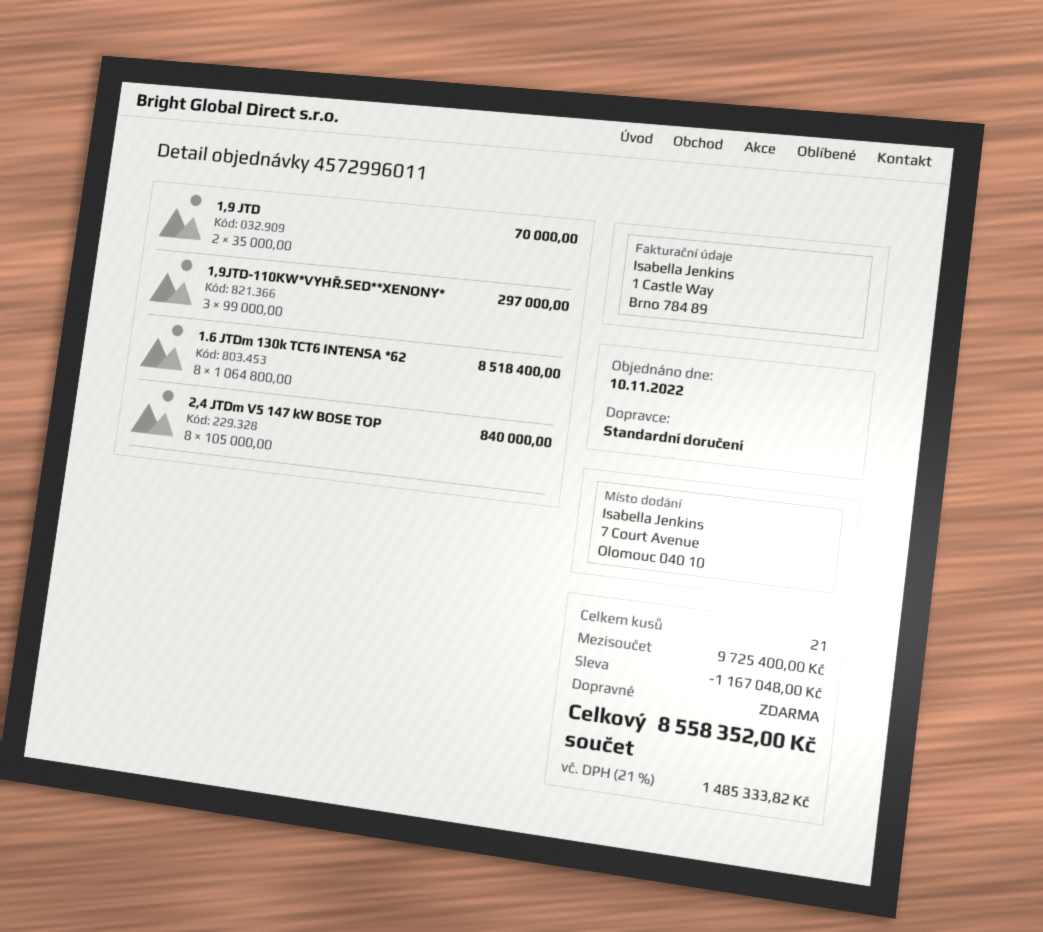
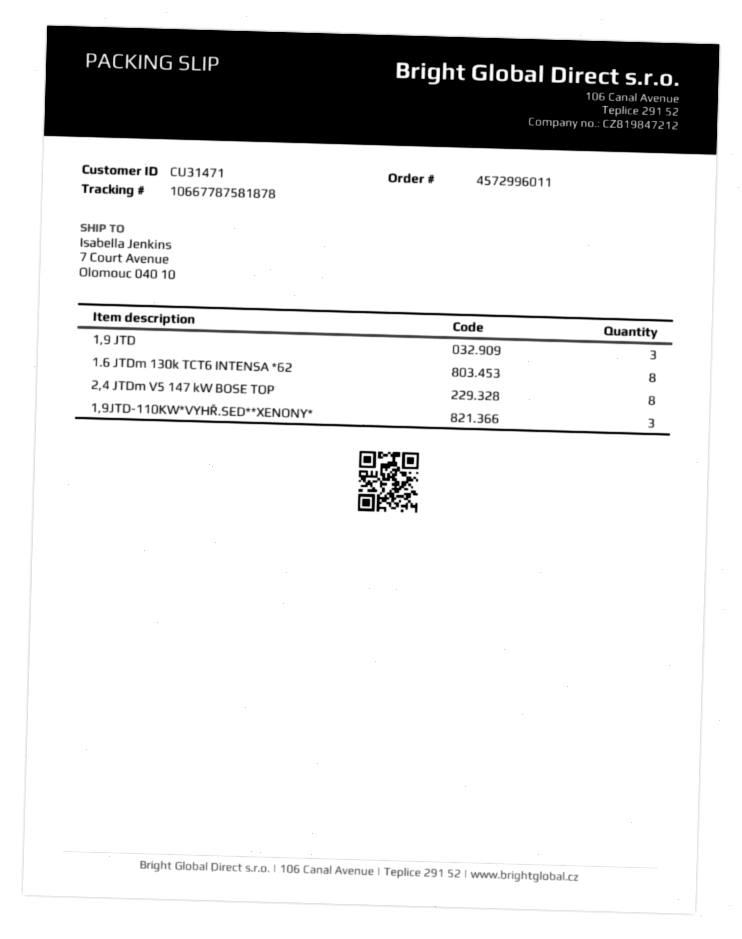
1,9 JTD: 2 -> 3

